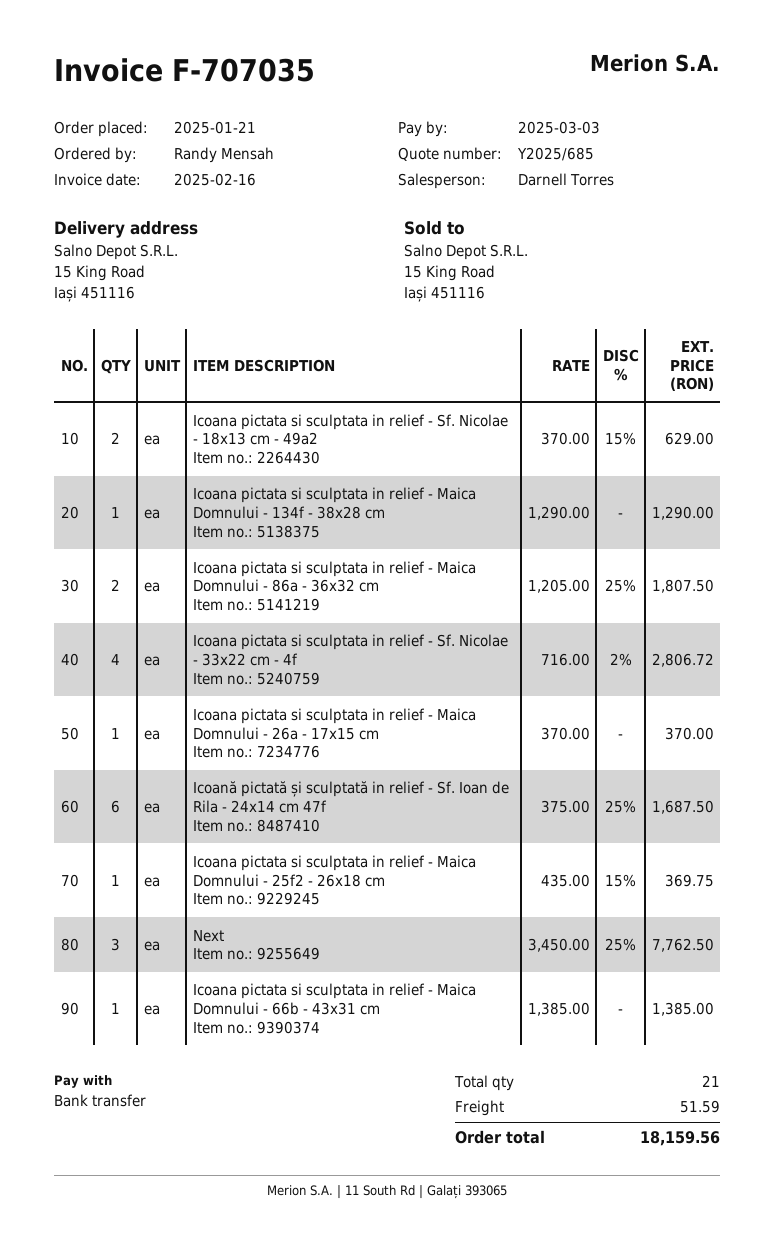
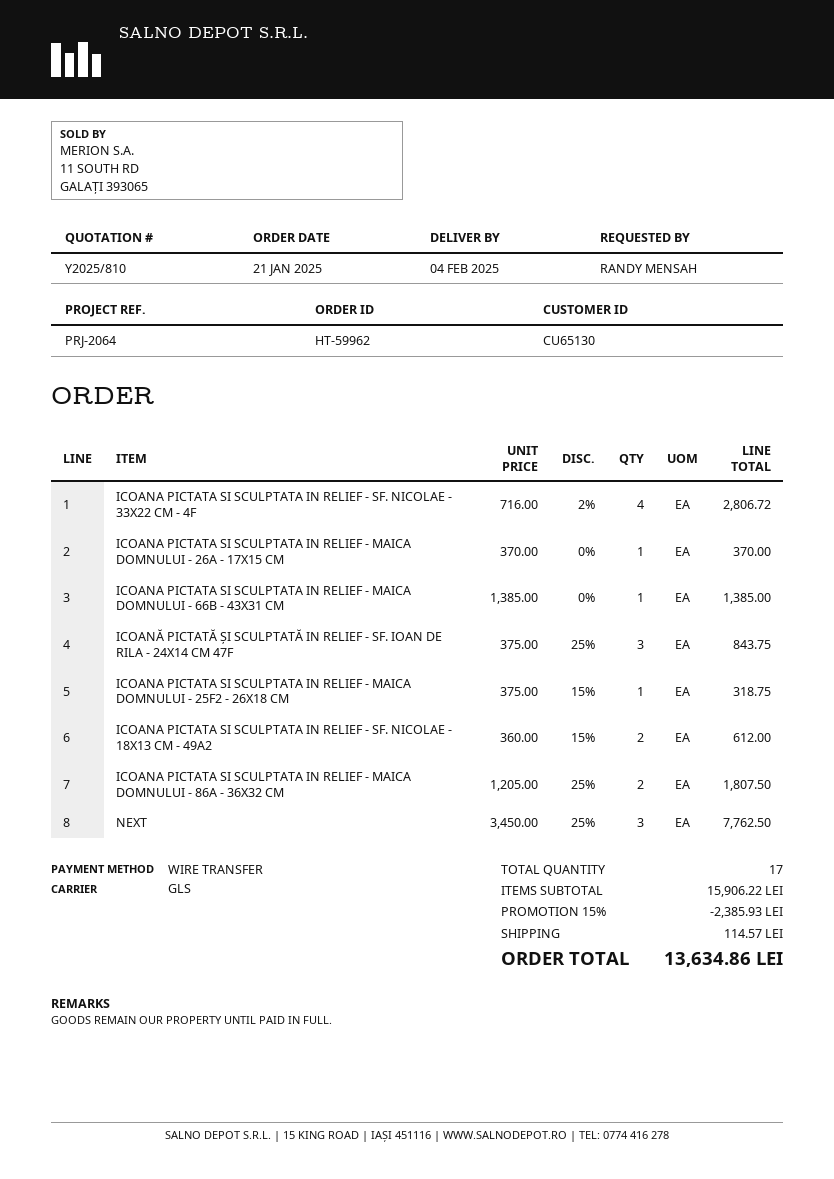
quote number: Y2025/685 -> Y2025/810
Icoana pictata si sculptata in relief - Sf. Nicolae - 18x13 cm - 49a2: 2 x 370.00 - 15% = 629.00 -> 2 x 360.00 - 15% = 612.00
Icoana pictata si sculptata in relief - Maica Domnului - 134f - 38x28 cm: 1 x 1290.00 = 1290.00 -> none
Icoană pictată și sculptată in relief - Sf. Ioan de Rila - 24x14 cm 47f: 6 x 375.00 - 25% = 1687.50 -> 3 x 375.00 - 25% = 843.75
Icoana pictata si sculptata in relief - Maica Domnului - 25f2 - 26x18 cm: 1 x 435.00 - 15% = 369.75 -> 1 x 375.00 - 15% = 318.75
total quantity: 21 -> 17
discount: none -> 15% = 2385.93
shipping: 51.59 -> 114.57
total: 18159.56 -> 13634.86

